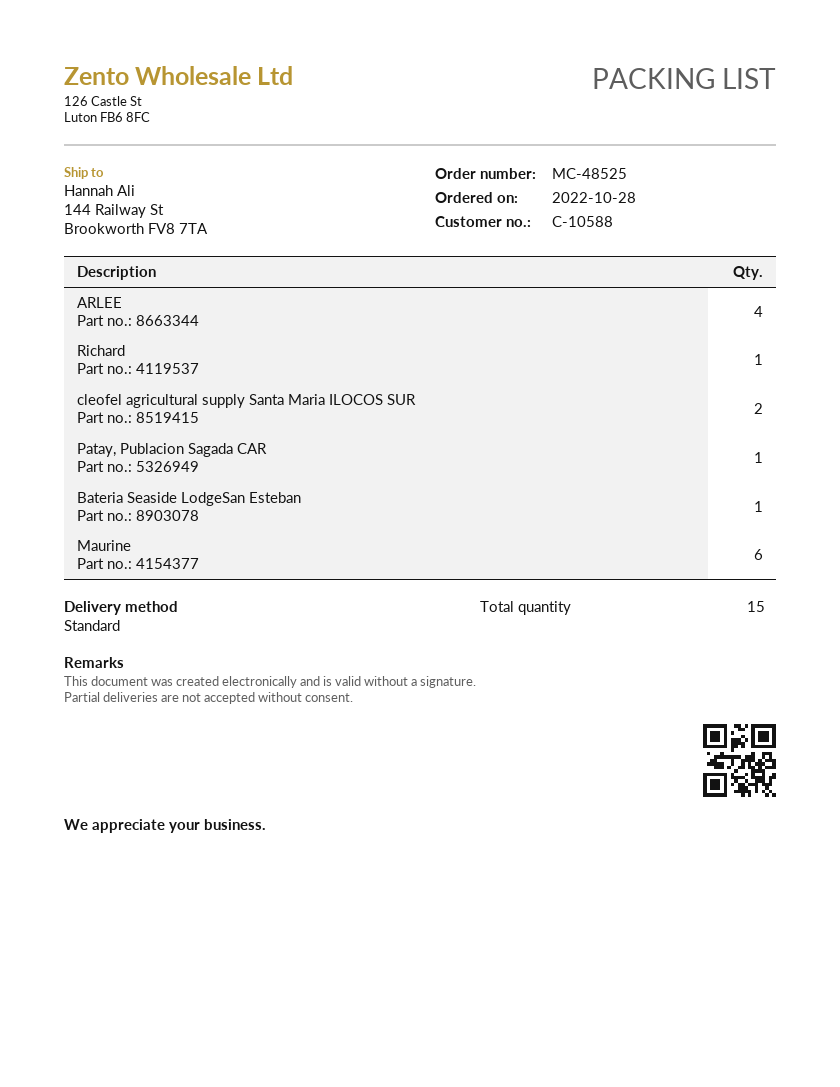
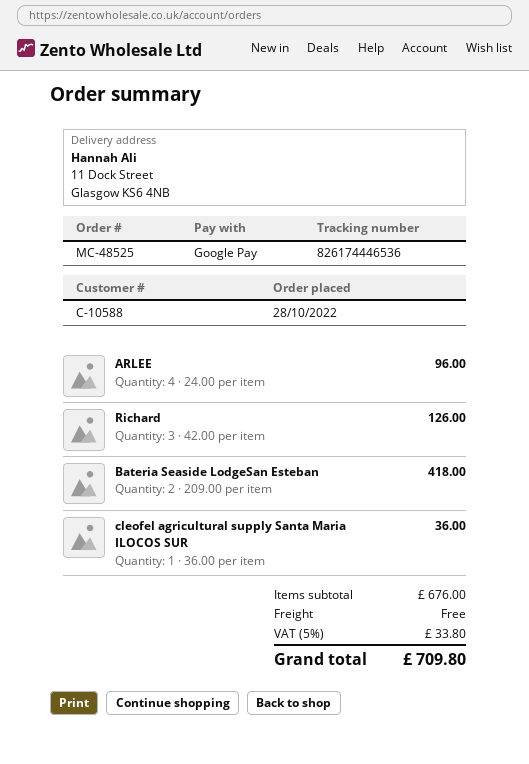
ship to: 144 Railway St, Brookworth FV8 7TA -> 11 Dock Street, Glasgow KS6 4NB
Richard: 1 -> 3
cleofel agricultural supply Santa Maria ILOCOS SUR: 2 -> 1
Patay, Publacion Sagada CAR: 1 -> none
Bateria Seaside LodgeSan Esteban: 1 -> 2
Maurine: 6 -> none

